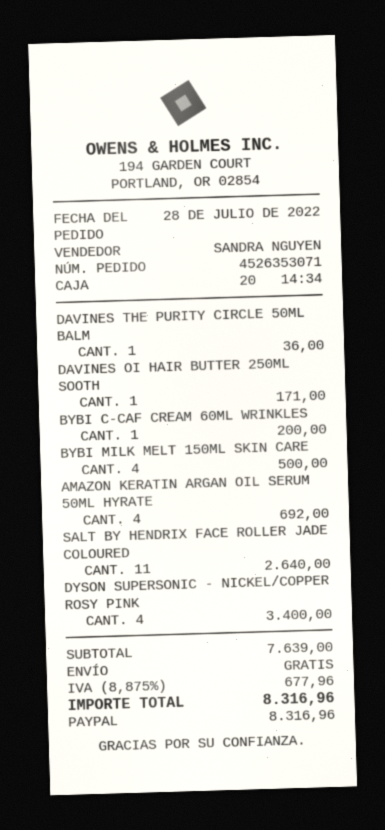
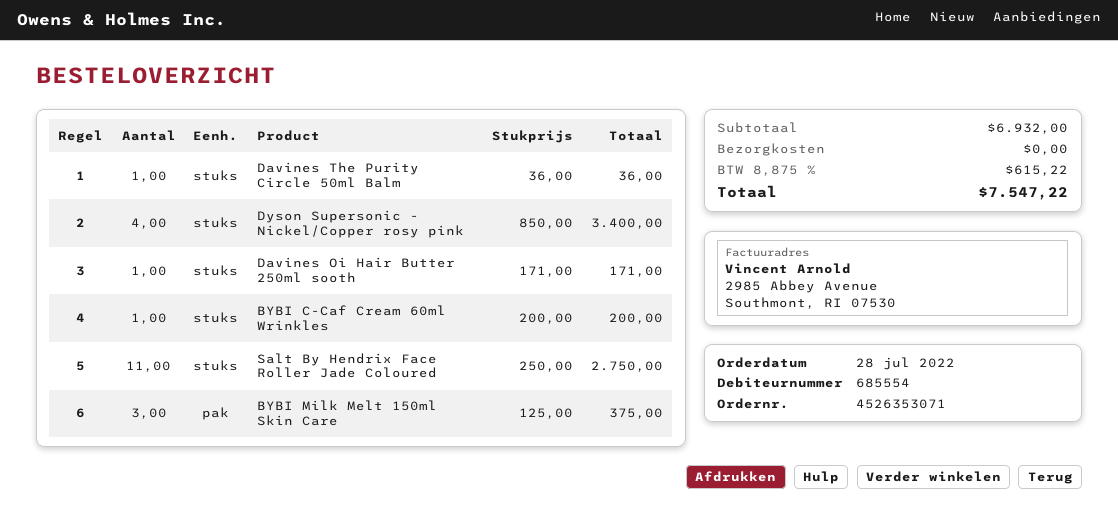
BYBI MILK MELT 150ML SKIN CARE: 4 for 500.00 -> 3 for 375.00
AMAZON KERATIN ARGAN OIL SERUM 50ML HYRATE: 4 for 692.00 -> none
SALT BY HENDRIX FACE ROLLER JADE COLOURED: 11 for 2640.00 -> 11 for 2750.00
subtotal: 7639.00 -> 6932.00
tax: 8.875% = 677.96 -> 8.875% = 615.22
total: 8316.96 -> 7547.22

